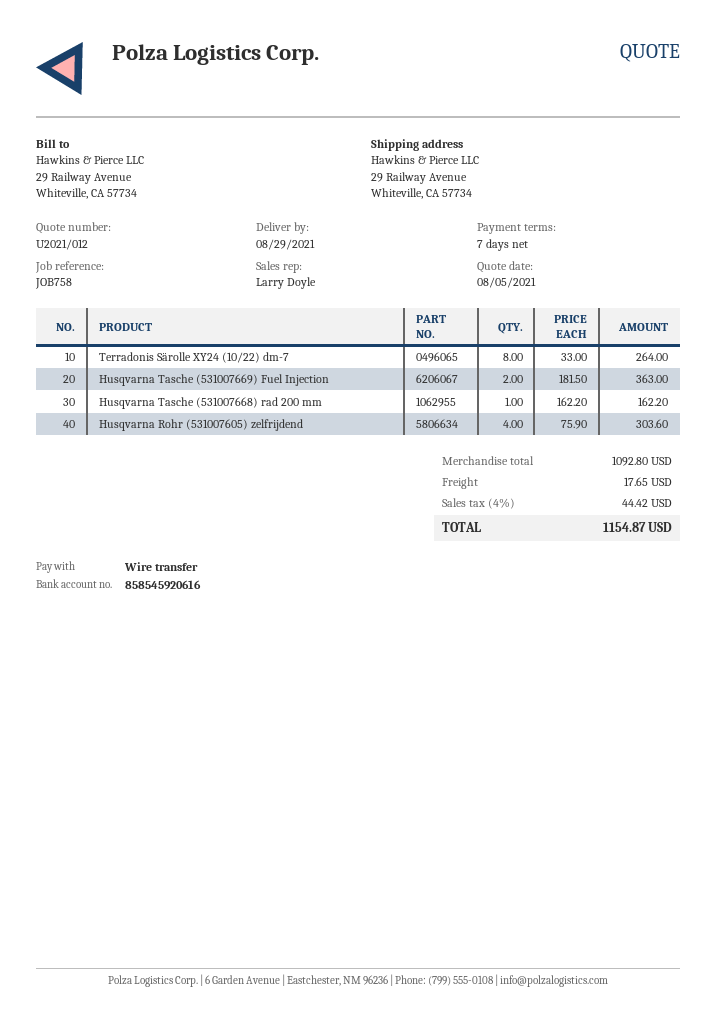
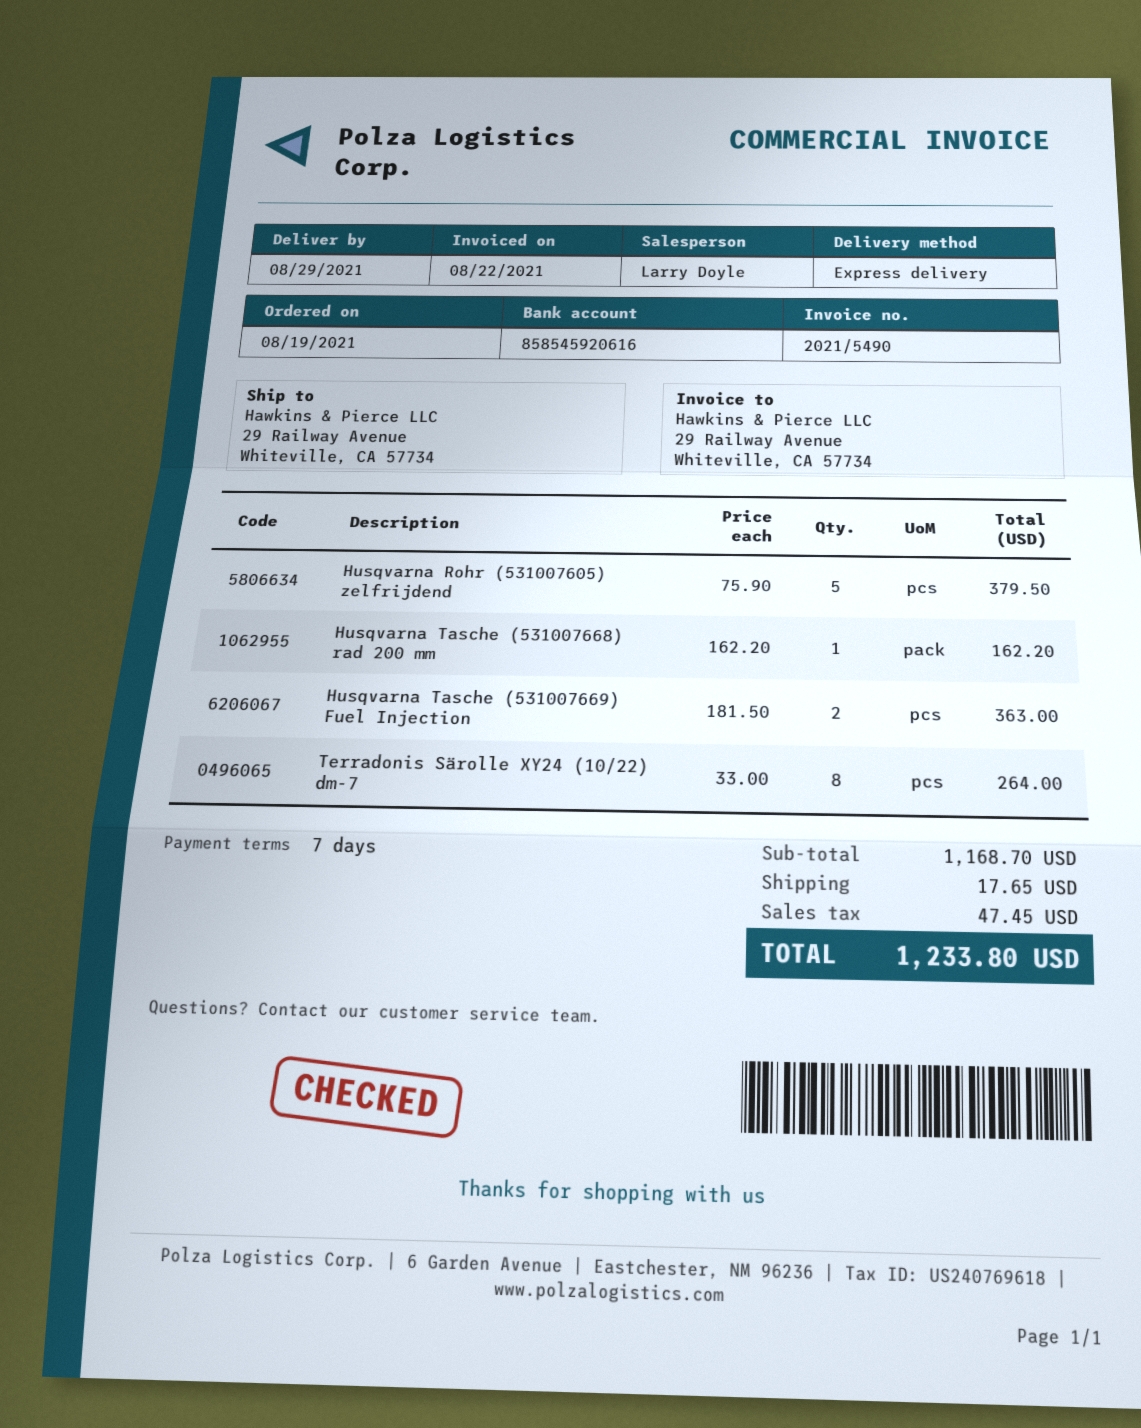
Husqvarna Rohr (531007605) zelfrijdend: 4 x 75.90 = 303.60 -> 5 x 75.90 = 379.50
subtotal: 1092.80 -> 1168.70
tax: 44.42 -> 47.45
total: 1154.87 -> 1233.80

